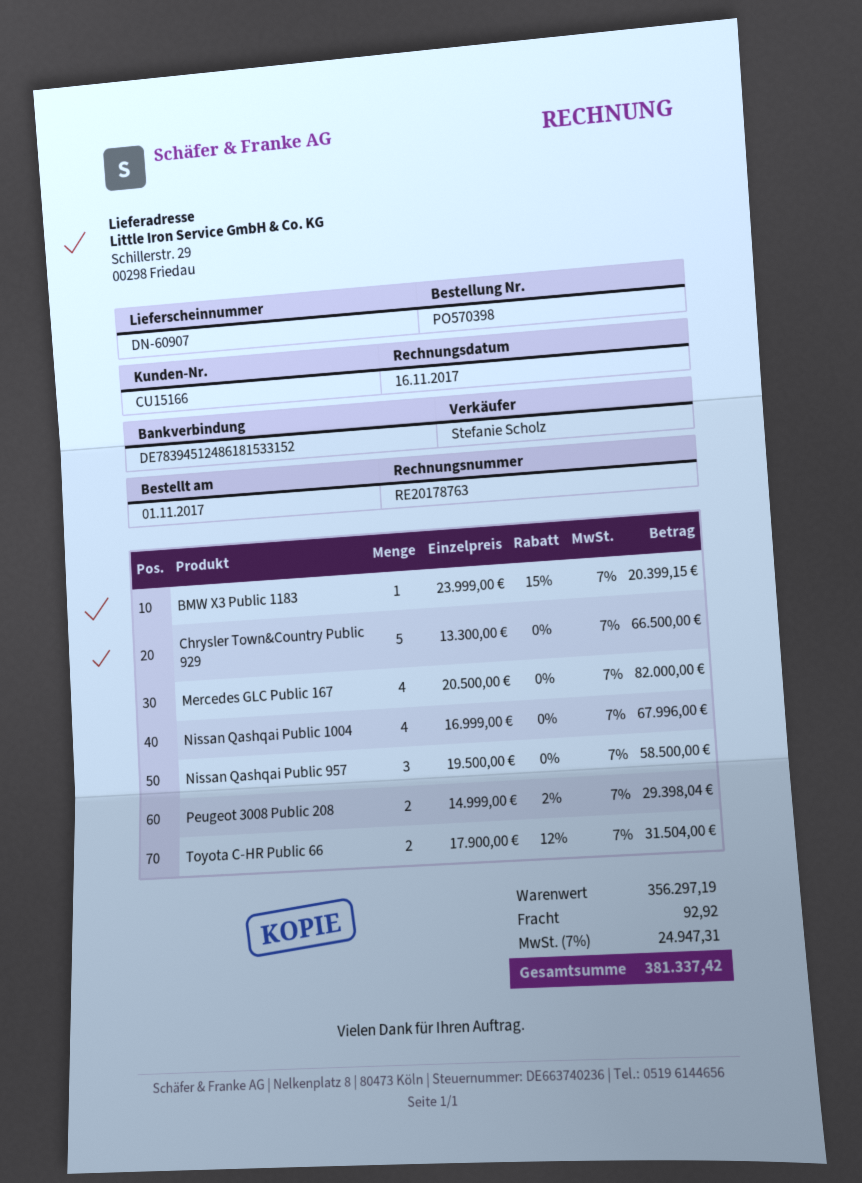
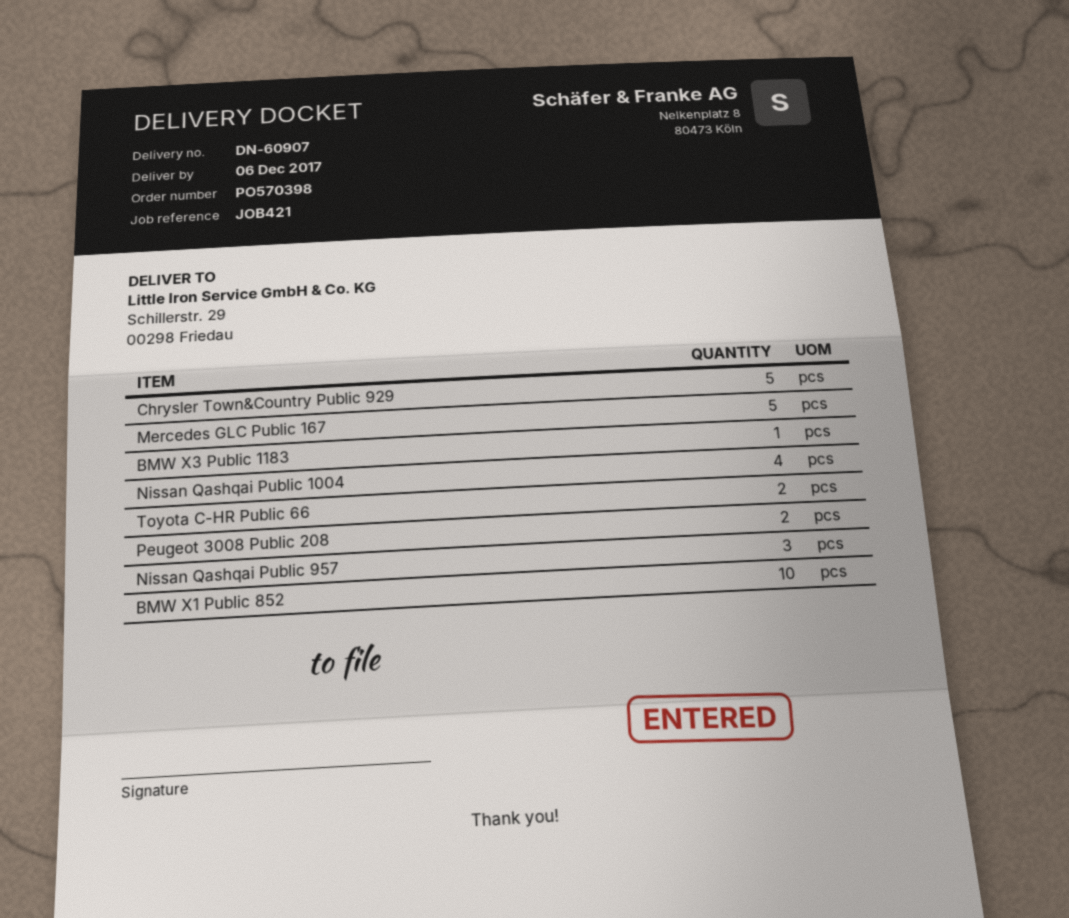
Mercedes GLC Public 167: 4 -> 5
BMW X1 Public 852: none -> 10

